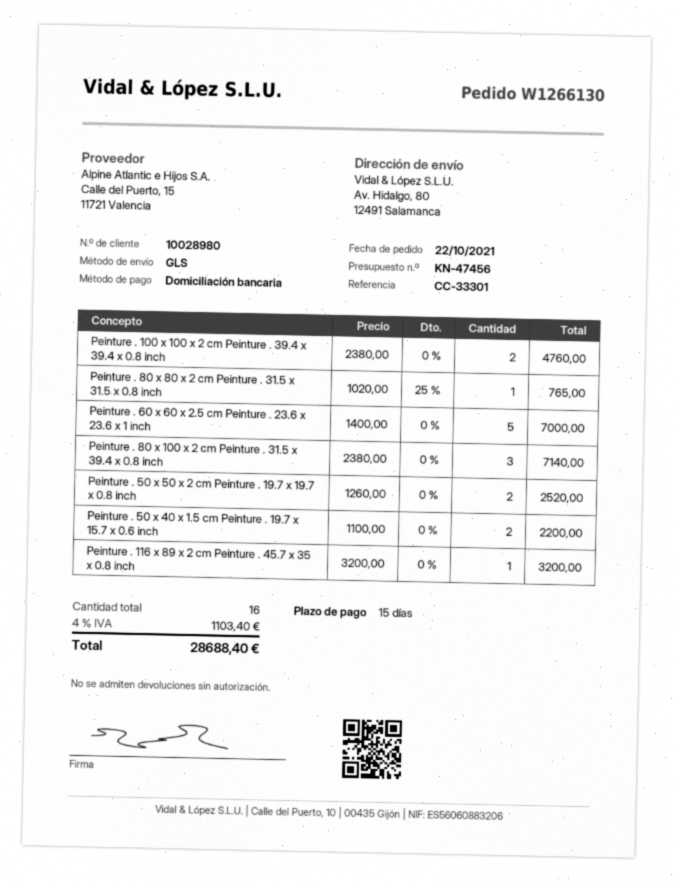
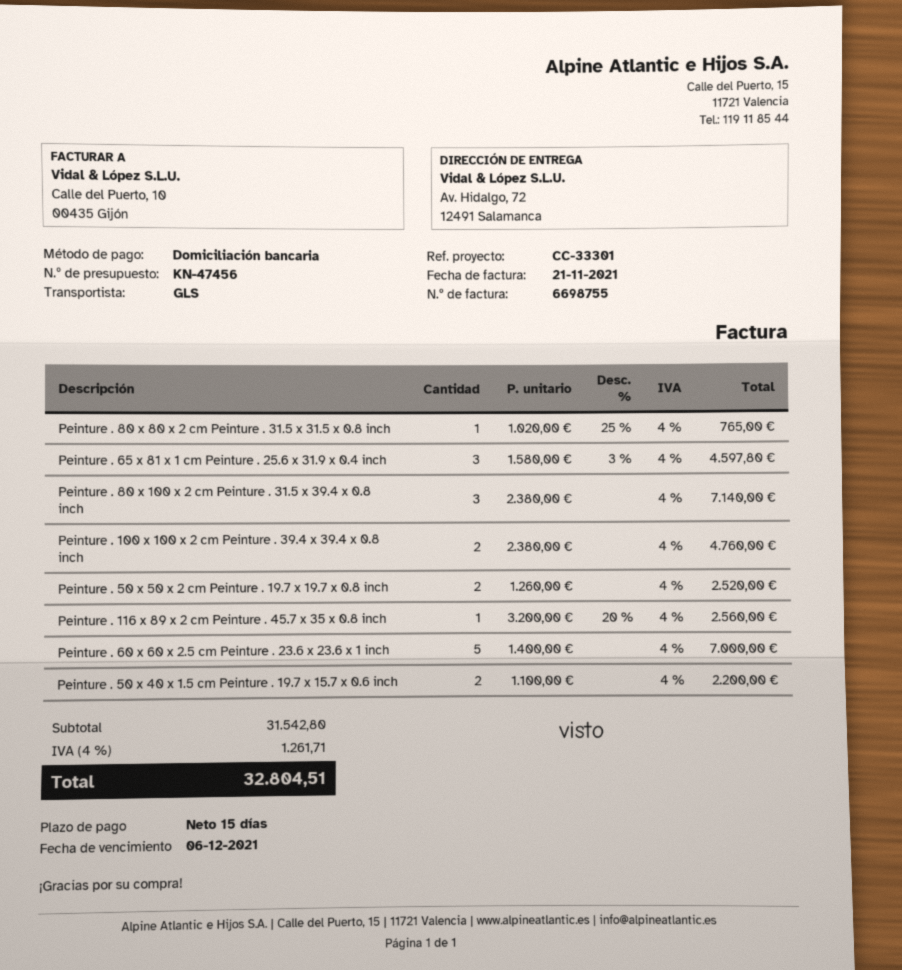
ship to: Av. Hidalgo, 80, 12491 Salamanca -> Av. Hidalgo, 72, 12491 Salamanca
Peinture . 116 x 89 x 2 cm Peinture . 45.7 x 35 x 0.8 inch: 1 x 3200.00 = 3200.00 -> 1 x 3200.00 - 20% = 2560.00
Peinture . 65 x 81 x 1 cm Peinture . 25.6 x 31.9 x 0.4 inch: none -> 3 x 1580.00 - 3% = 4597.80
tax: 4% = 1103.40 -> 4% = 1261.71
total: 28688.40 -> 32804.51

